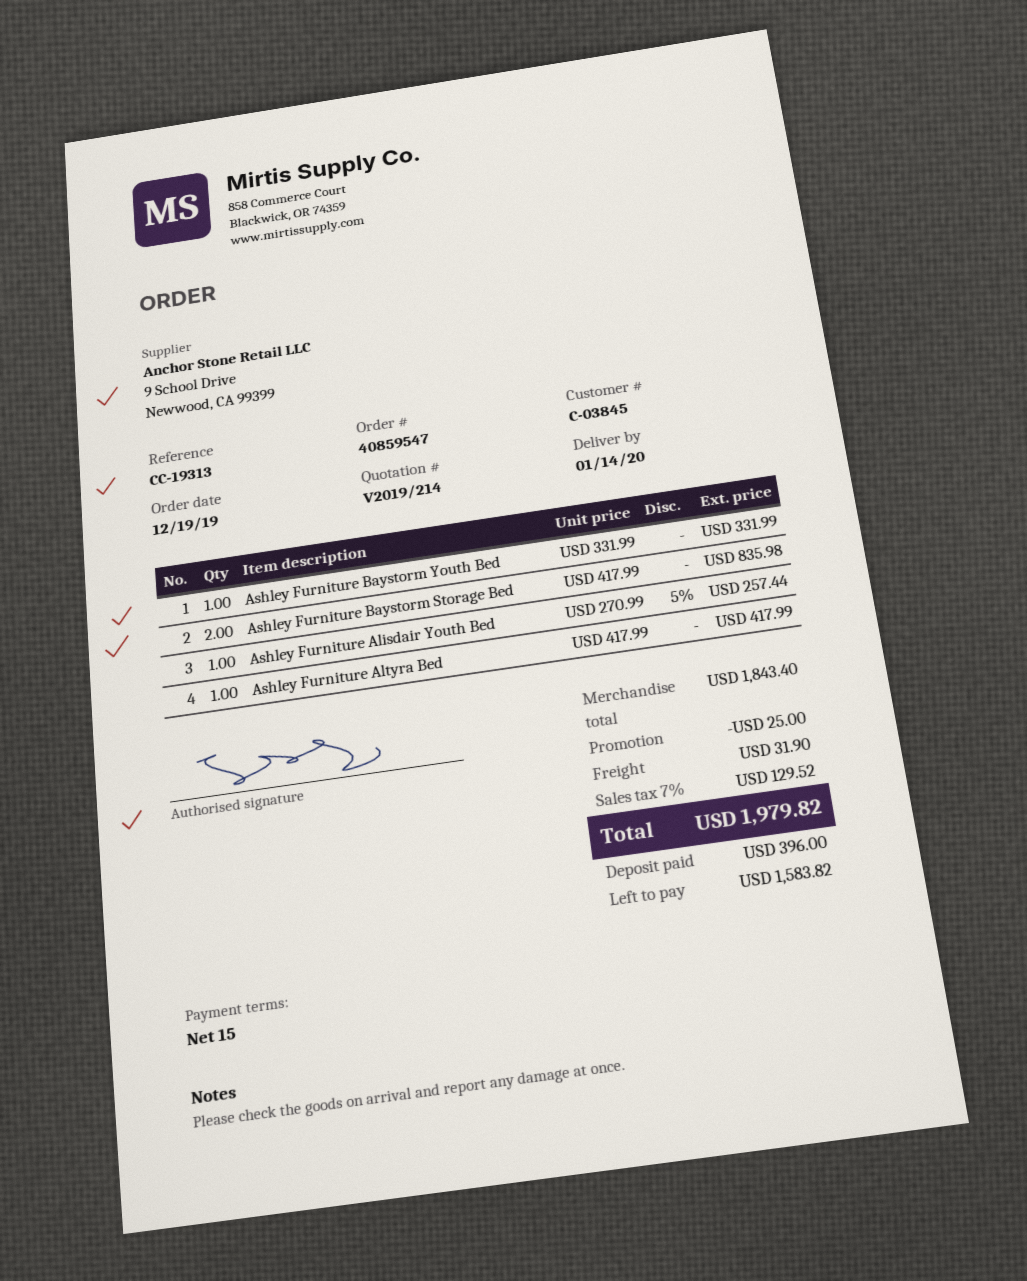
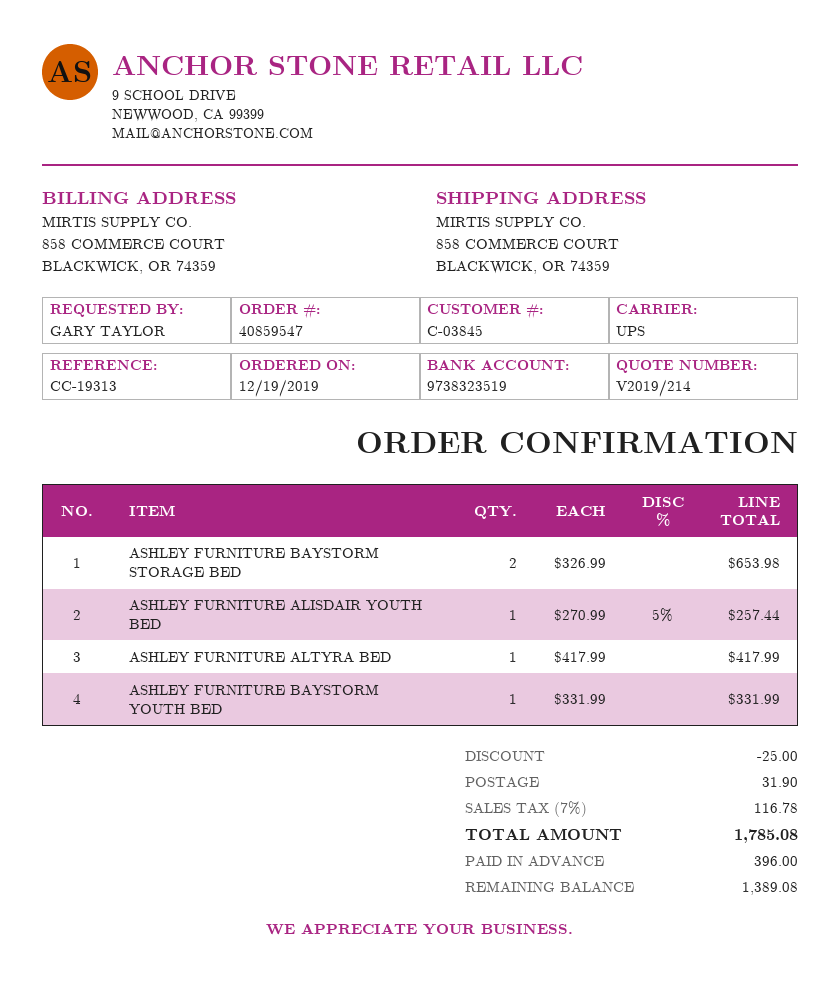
Ashley Furniture Baystorm Storage Bed: 2 x 417.99 = 835.98 -> 2 x 326.99 = 653.98
tax: 7% = 129.52 -> 7% = 116.78
total: 1979.82 -> 1785.08
balance: 1583.82 -> 1389.08

